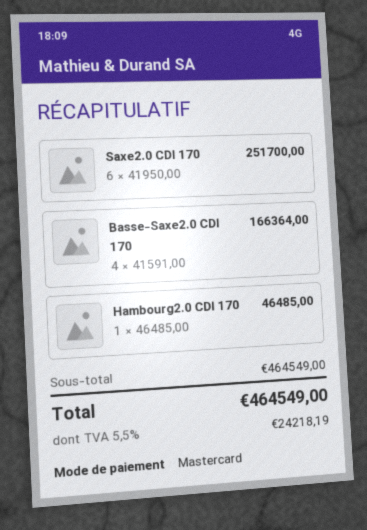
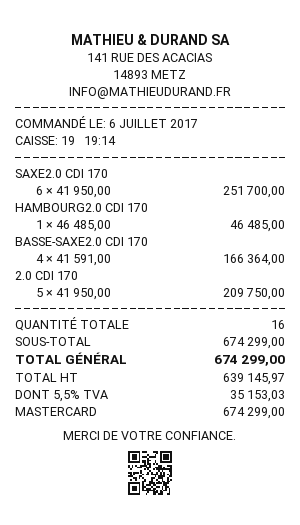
2.0 CDI 170: none -> 5 x 41950.00 = 209750.00
subtotal: 464549.00 -> 674299.00
tax: 5.5% = 24218.19 -> 5.5% = 35153.03
total: 464549.00 -> 674299.00

